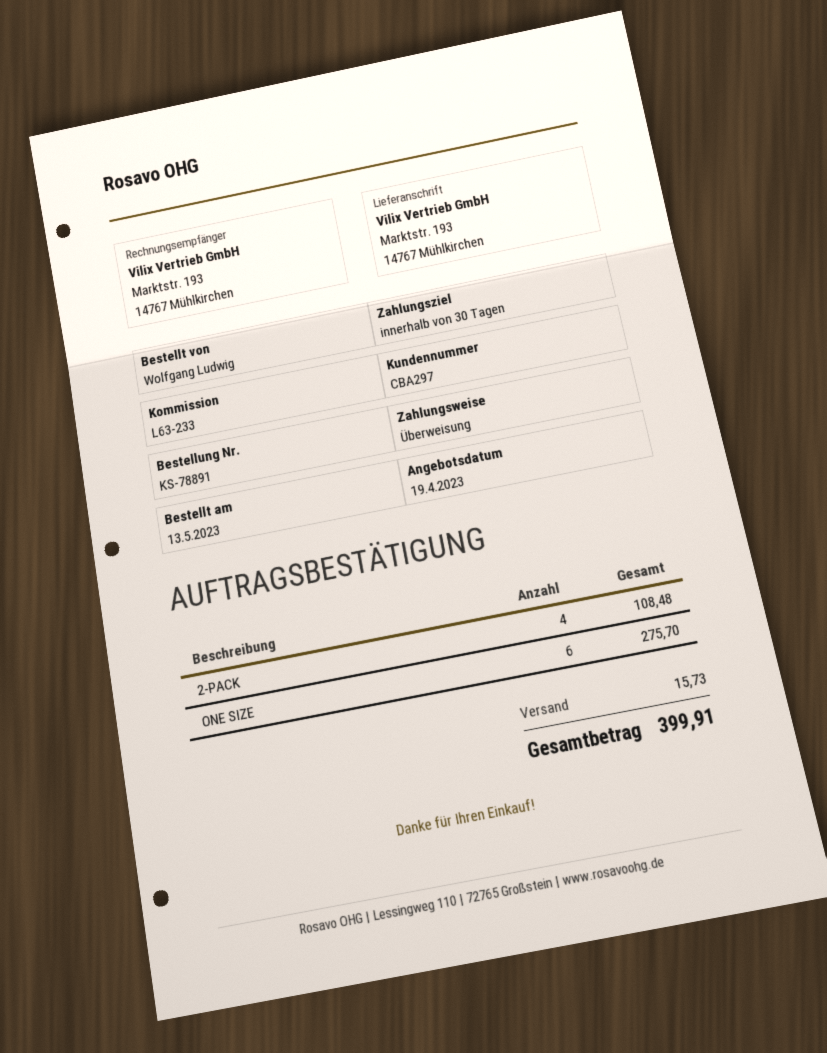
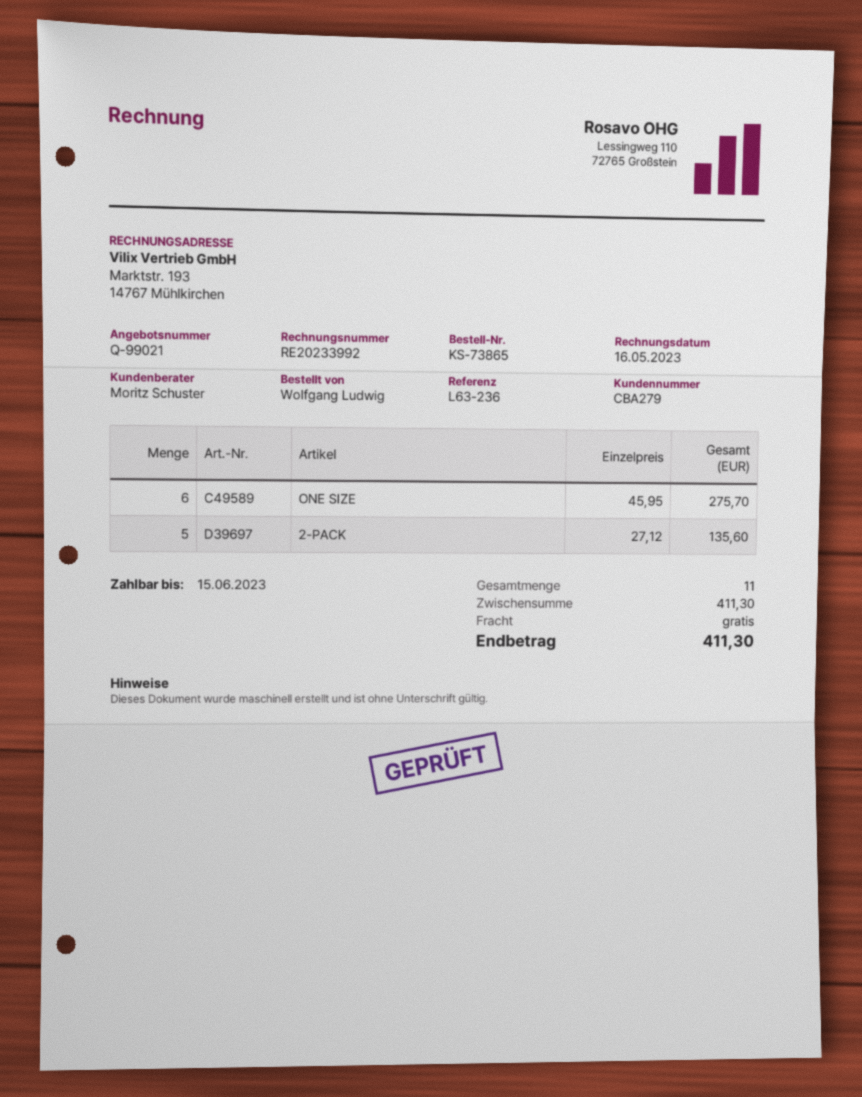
order number: KS-78891 -> KS-73865
customer number: CBA297 -> CBA279
reference: L63-233 -> L63-236
2-PACK: 4 for 108.48 -> 5 for 135.60
shipping: 15.73 -> 0.00
total: 399.91 -> 411.30

